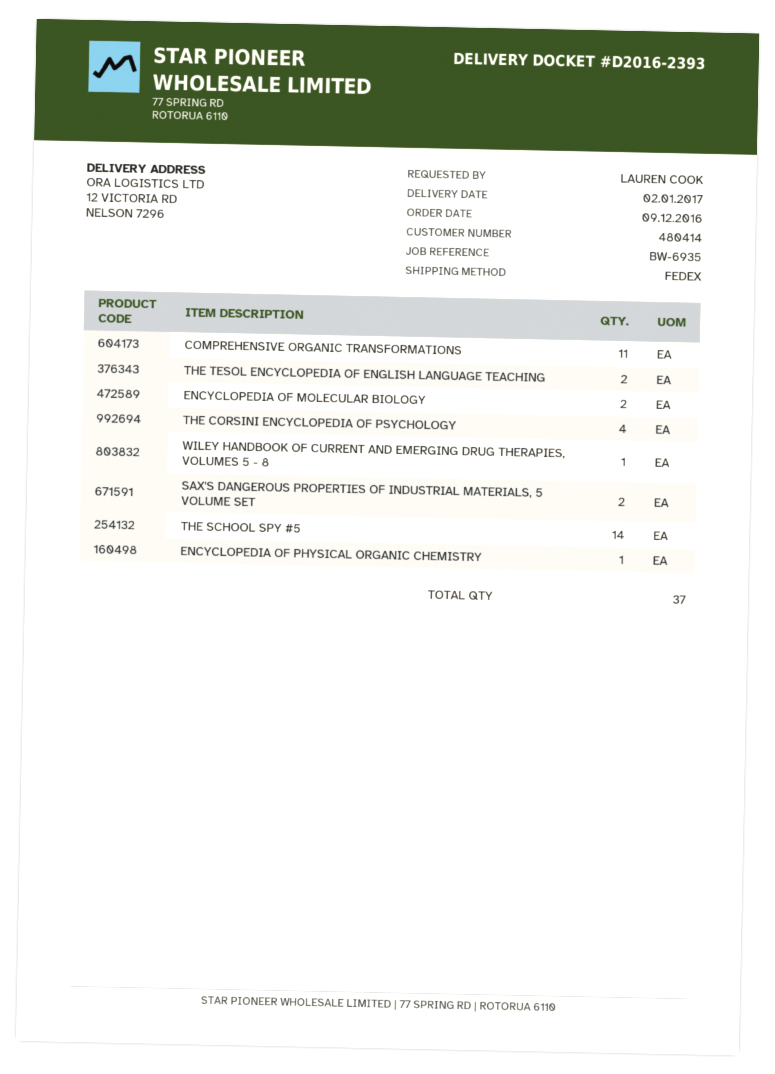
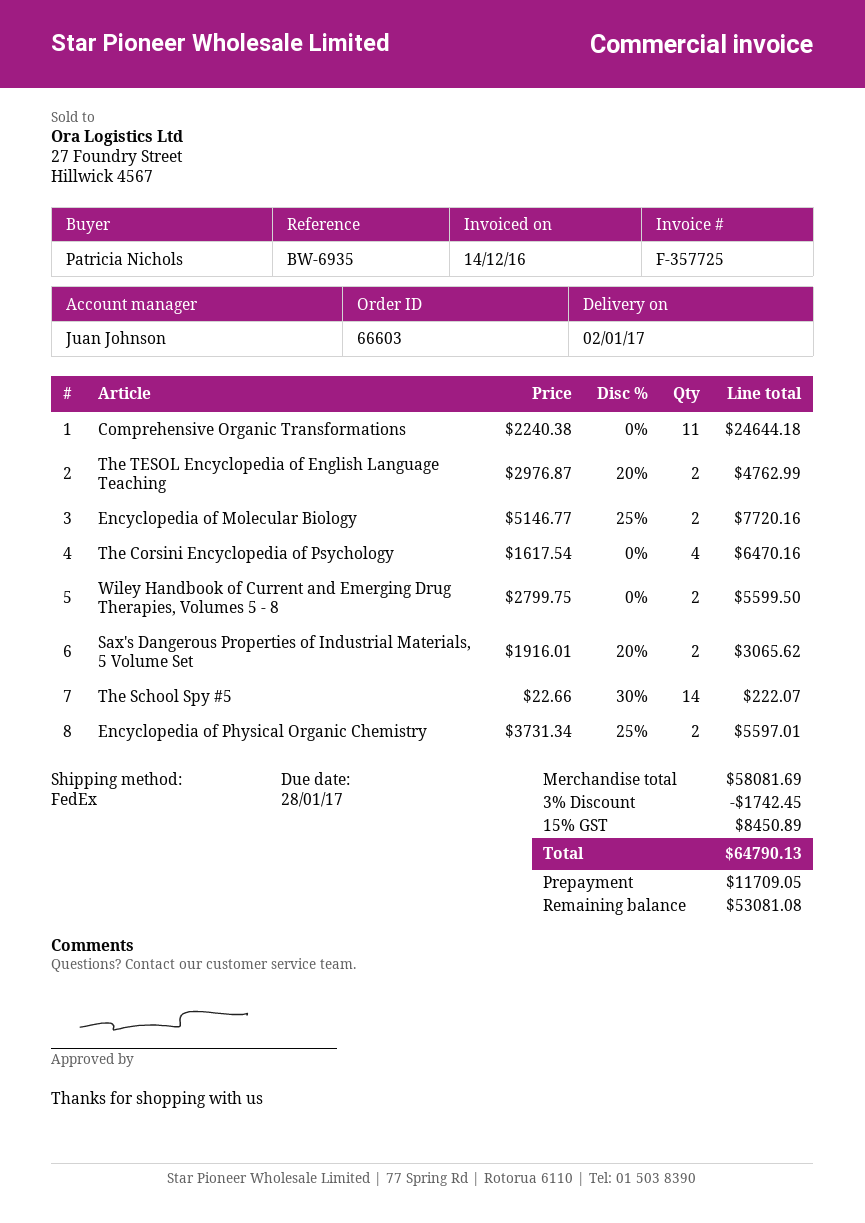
ordered by: LAUREN COOK -> Patricia Nichols
WILEY HANDBOOK OF CURRENT AND EMERGING DRUG THERAPIES, VOLUMES 5 - 8: 1 -> 2
ENCYCLOPEDIA OF PHYSICAL ORGANIC CHEMISTRY: 1 -> 2

